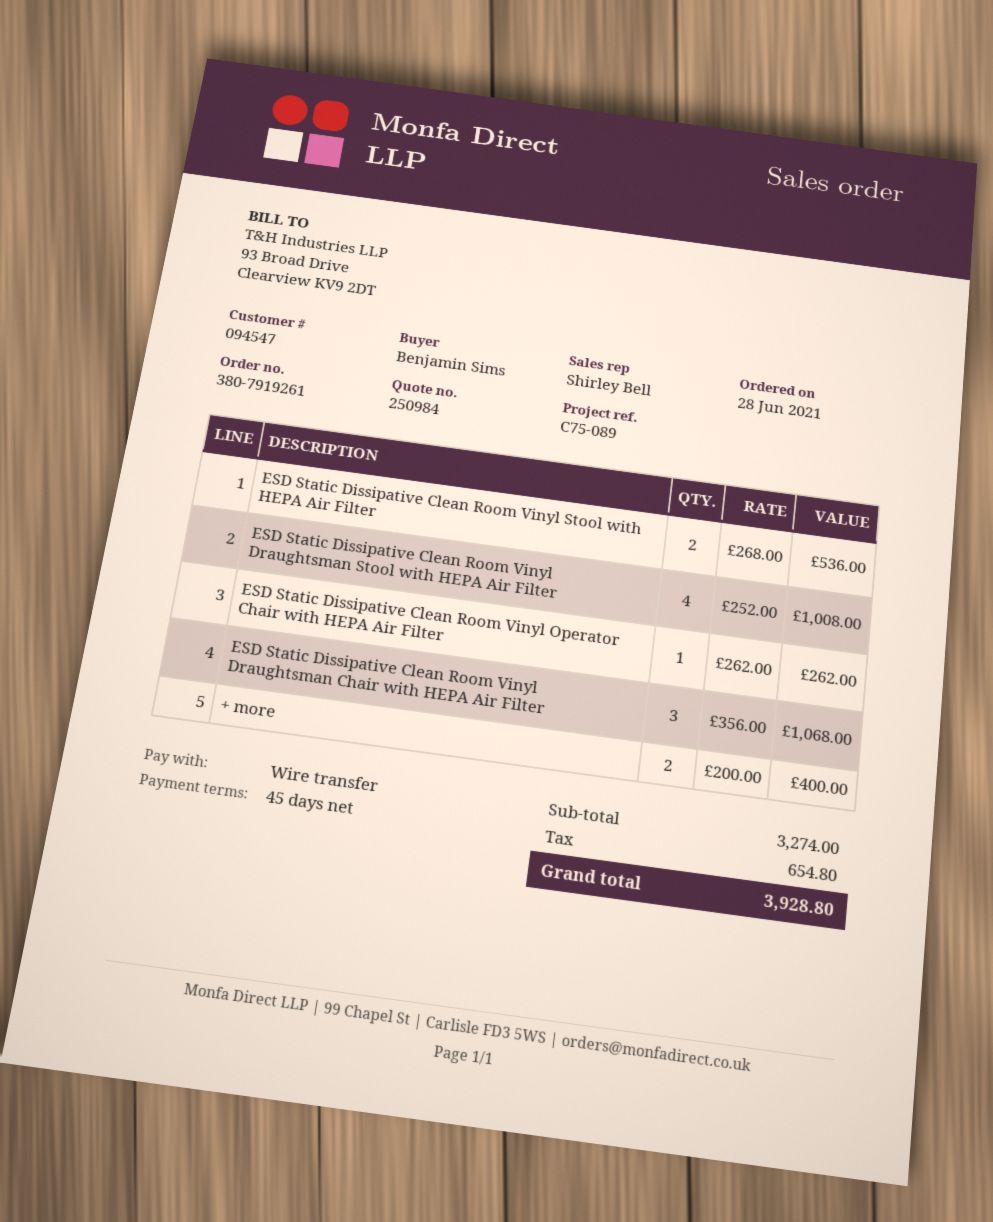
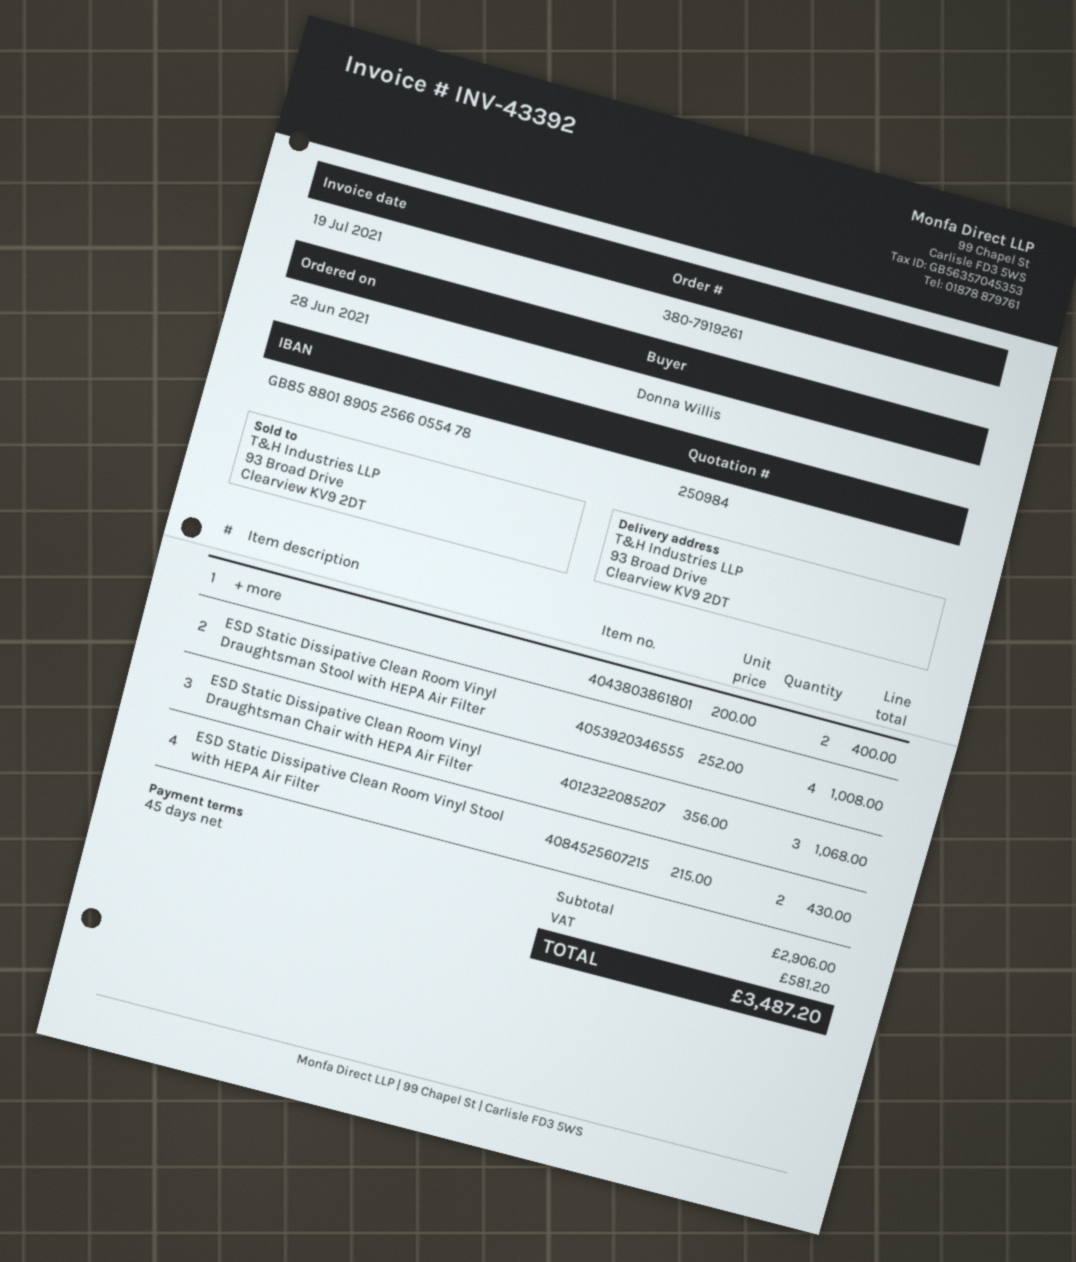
ordered by: Benjamin Sims -> Donna Willis
ESD Static Dissipative Clean Room Vinyl Stool with HEPA Air Filter: 2 x 268.00 = 536.00 -> 2 x 215.00 = 430.00
ESD Static Dissipative Clean Room Vinyl Operator Chair with HEPA Air Filter: 1 x 262.00 = 262.00 -> none
subtotal: 3274.00 -> 2906.00
tax: 654.80 -> 581.20
total: 3928.80 -> 3487.20

